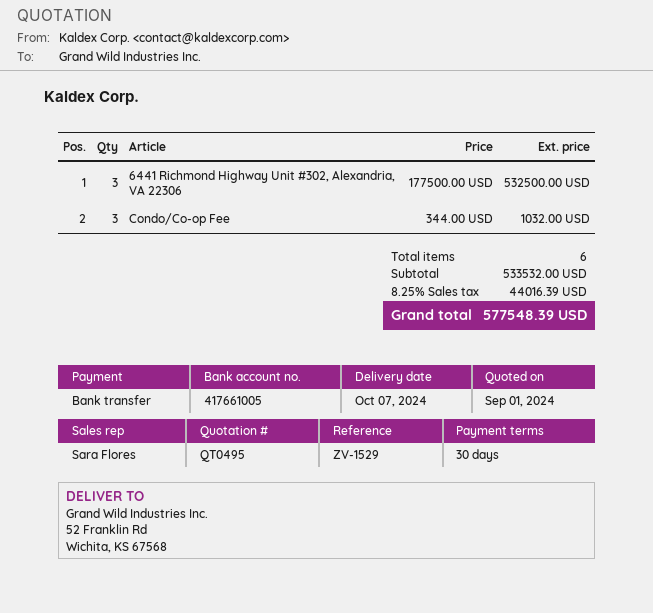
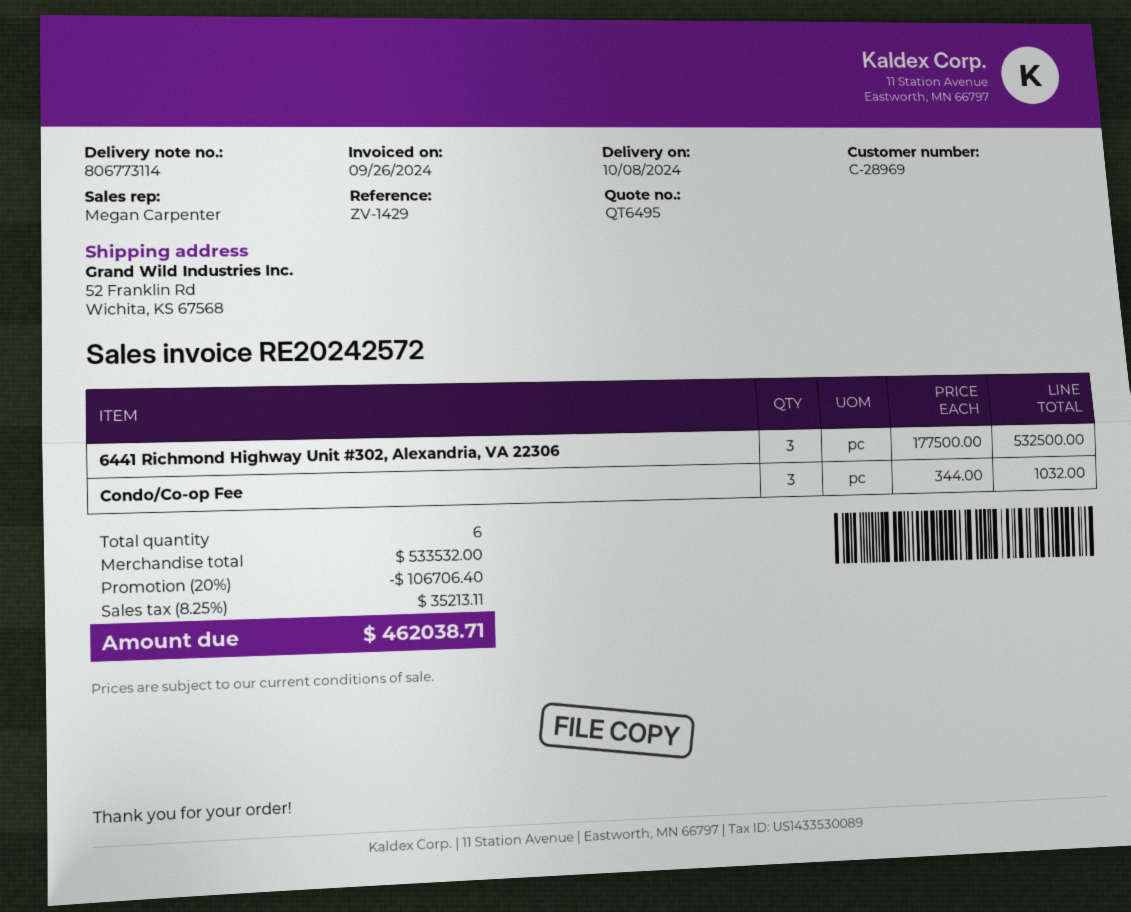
quote number: QT0495 -> QT6495
delivery date: 2024-10-07 -> 2024-10-08
reference: ZV-1529 -> ZV-1429
sales rep: Sara Flores -> Megan Carpenter
discount: none -> 20% = 106706.40
tax: 8.25% = 44016.39 -> 8.25% = 35213.11
total: 577548.39 -> 462038.71

